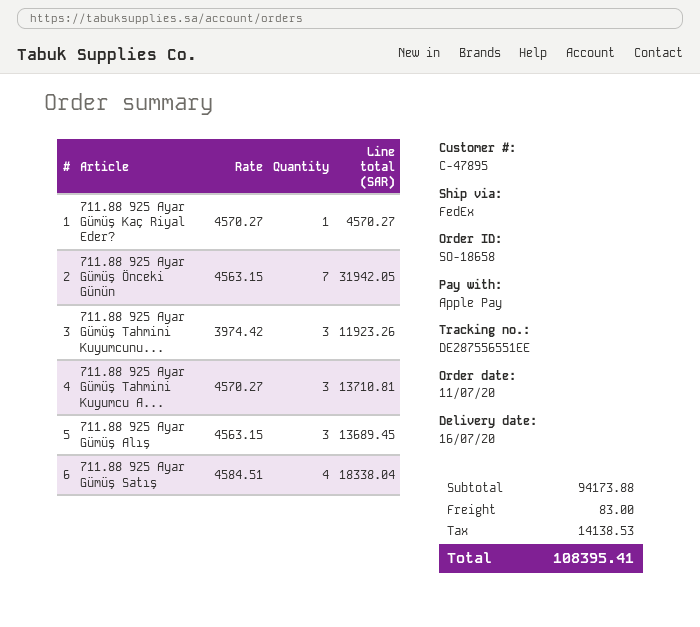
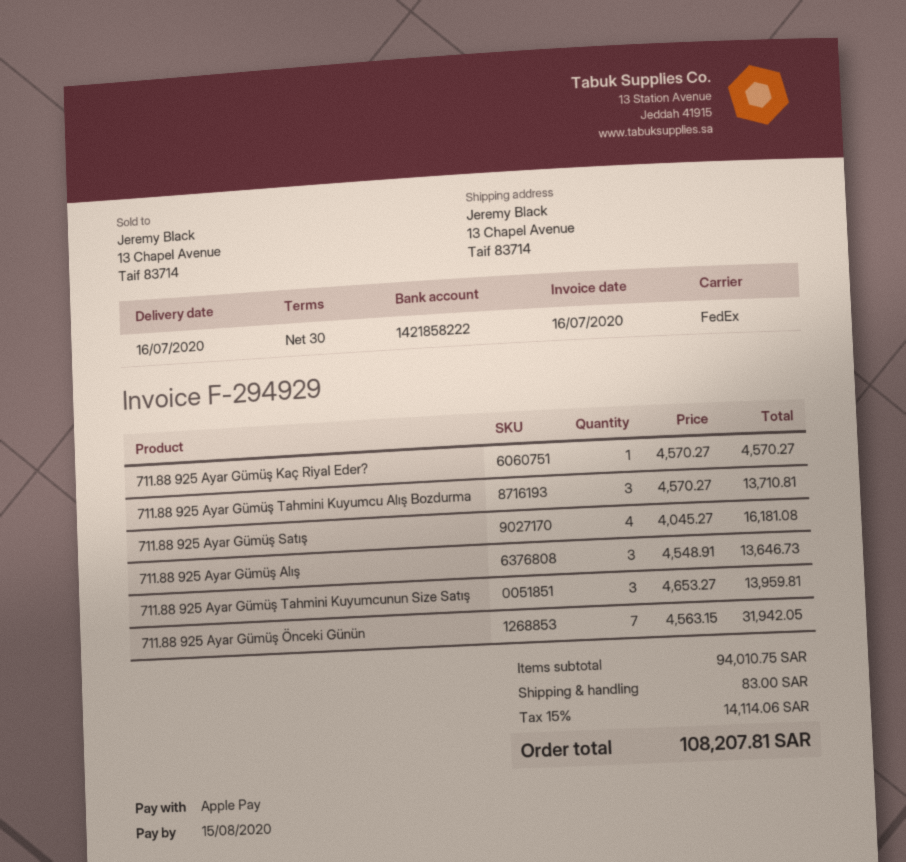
711.88 925 Ayar Gümüş Tahmini Kuyumcunu...: 3 x 3974.42 = 11923.26 -> 3 x 4653.27 = 13959.81
711.88 925 Ayar Gümüş Alış: 3 x 4563.15 = 13689.45 -> 3 x 4548.91 = 13646.73
711.88 925 Ayar Gümüş Satış: 4 x 4584.51 = 18338.04 -> 4 x 4045.27 = 16181.08
subtotal: 94173.88 -> 94010.75
tax: 14138.53 -> 14114.06
total: 108395.41 -> 108207.81

